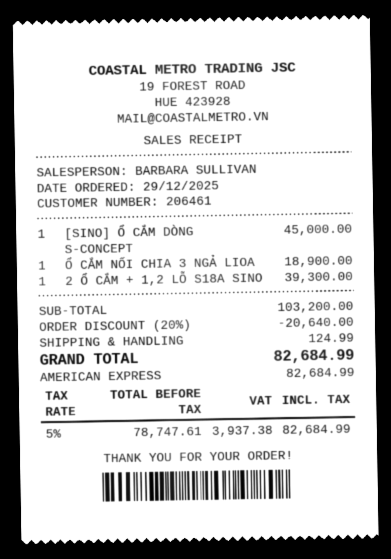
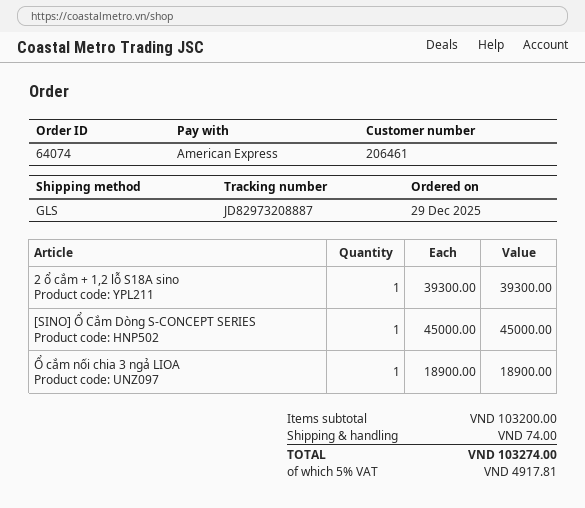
discount: 20% = 20640.00 -> none
shipping: 124.99 -> 74.00
tax: 5% = 3937.38 -> 5% = 4917.81
total: 82684.99 -> 103274.00

